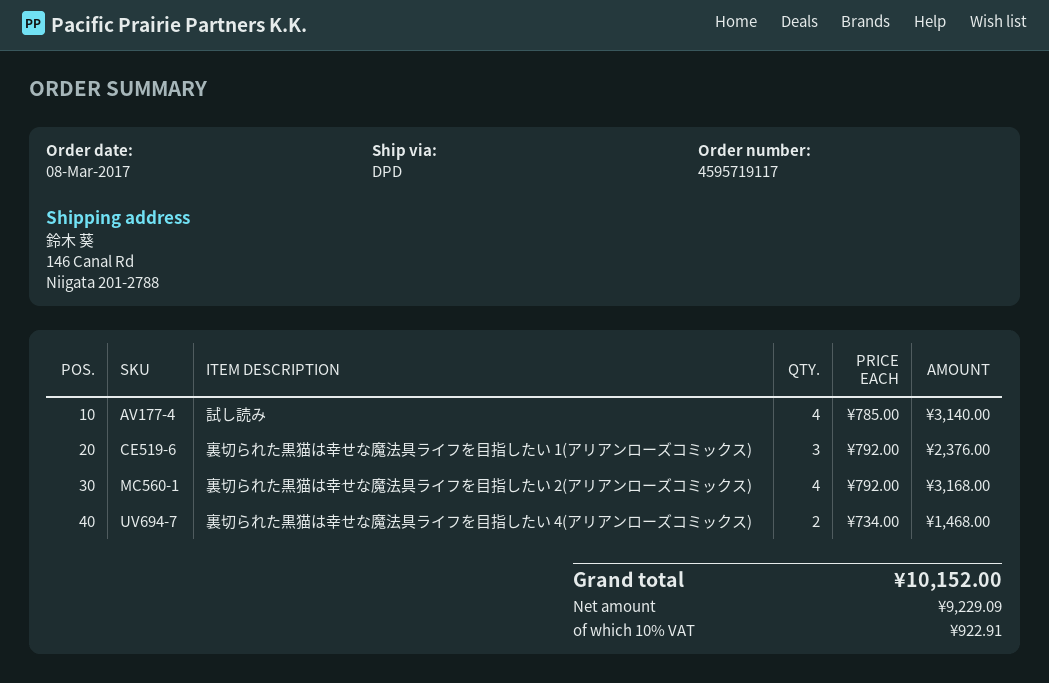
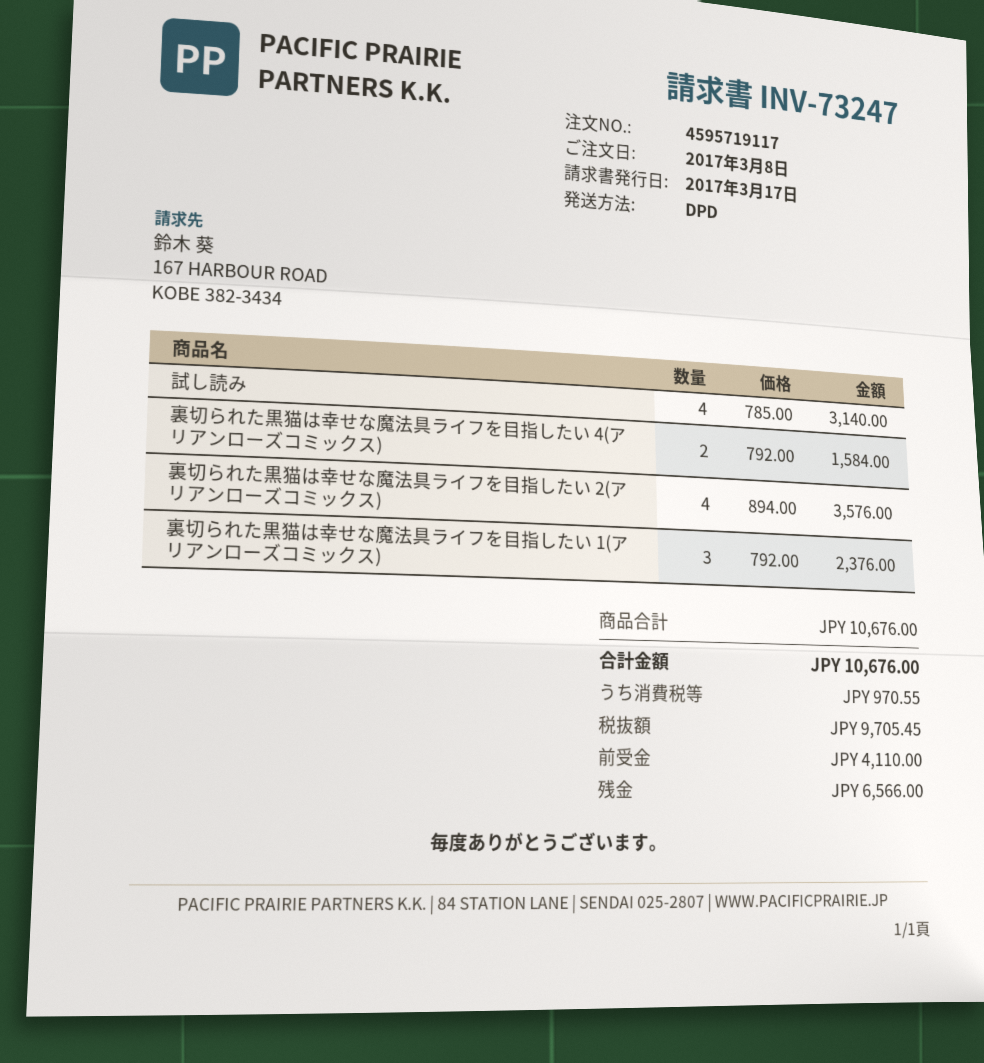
裏切られた黒猫は幸せな魔法具ライフを目指したい 2(アリアンローズコミックス): 4 x 792.00 = 3168.00 -> 4 x 894.00 = 3576.00
裏切られた黒猫は幸せな魔法具ライフを目指したい 4(アリアンローズコミックス): 2 x 734.00 = 1468.00 -> 2 x 792.00 = 1584.00
net: 9229.09 -> 9705.45
tax: 922.91 -> 970.55
total: 10152.00 -> 10676.00

